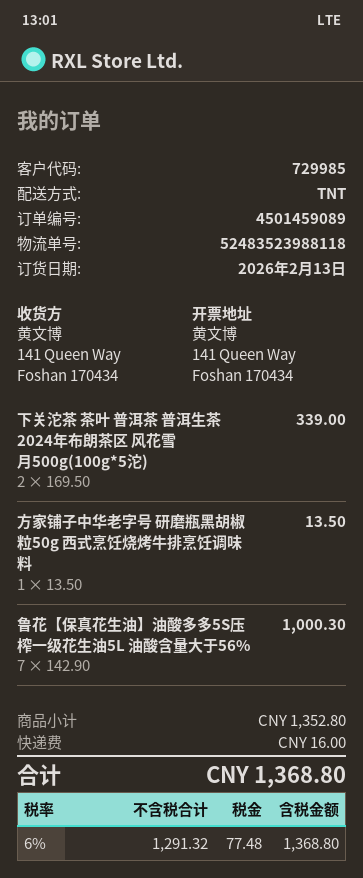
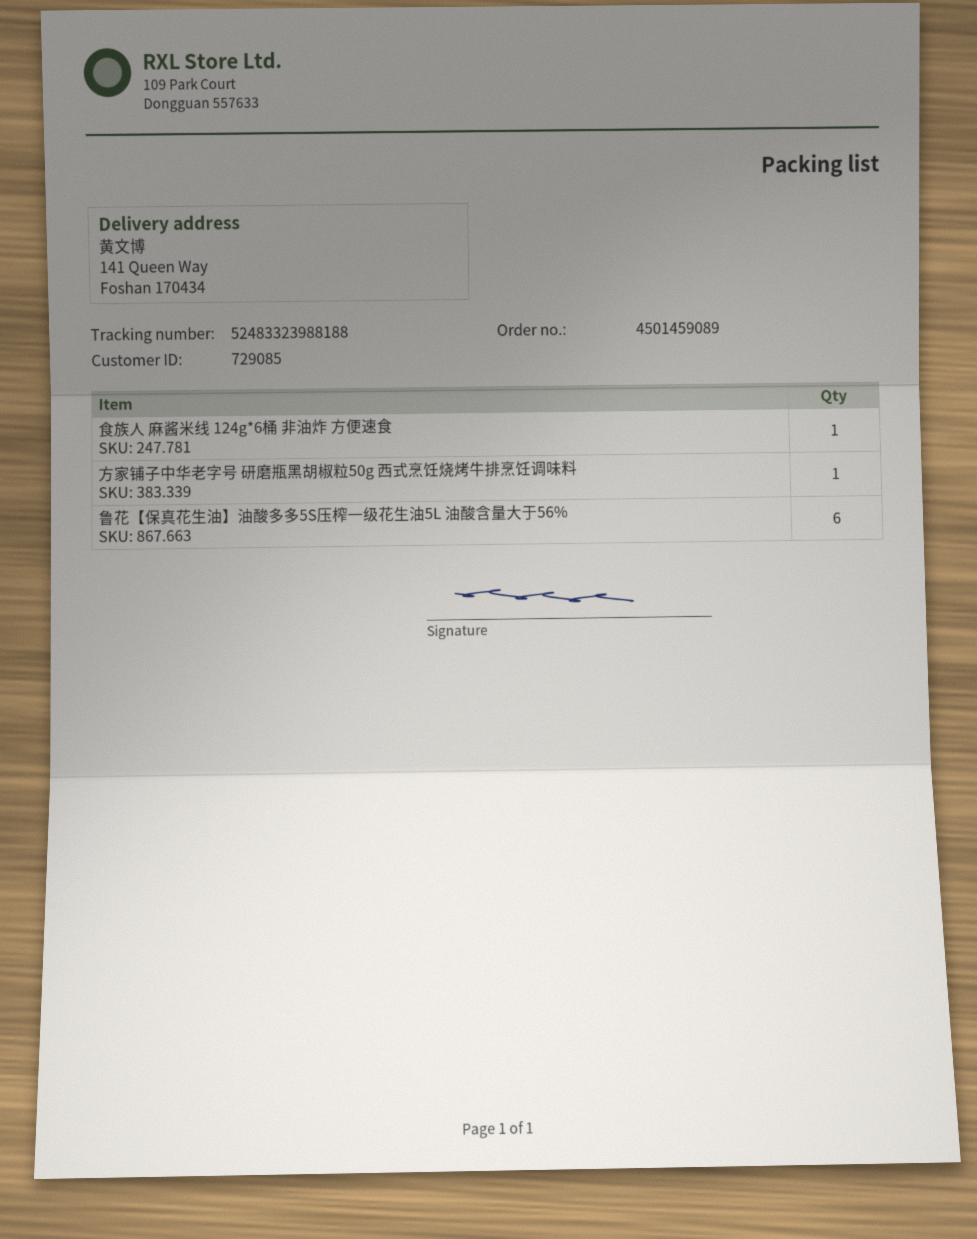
customer number: 729985 -> 729085
tracking number: 52483523988118 -> 52483323988188
下关沱茶 茶叶 普洱茶 普洱生茶 2024年布朗茶区 风花雪月500g(100g*5沱): 2 -> none
鲁花【保真花生油】油酸多多5S压榨一级花生油5L 油酸含量大于56%: 7 -> 6
食族人 麻酱米线 124g*6桶 非油炸 方便速食: none -> 1

